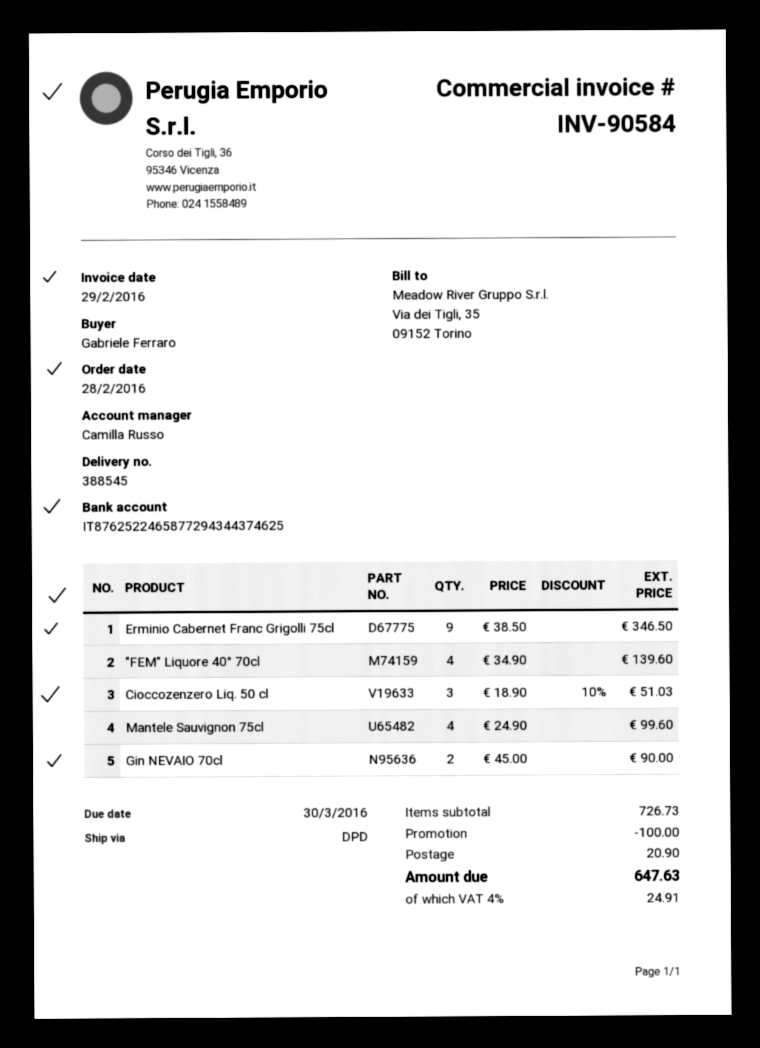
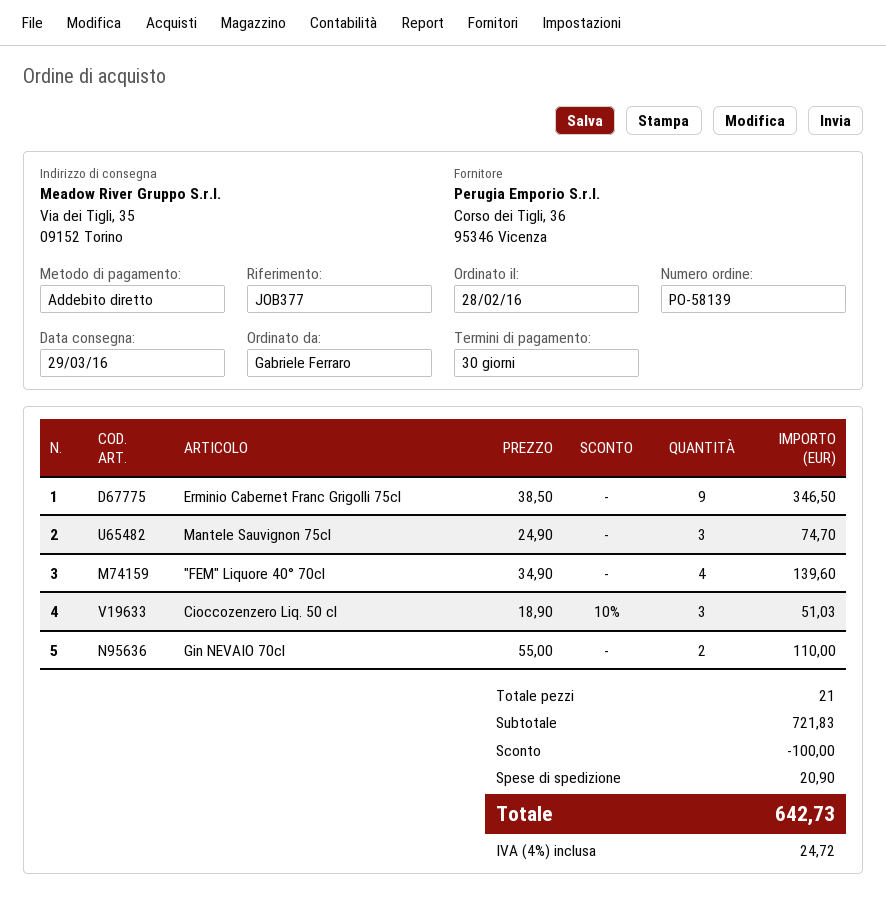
Mantele Sauvignon 75cl: 4 x 24.90 = 99.60 -> 3 x 24.90 = 74.70
Gin NEVAIO 70cl: 2 x 45.00 = 90.00 -> 2 x 55.00 = 110.00
subtotal: 726.73 -> 721.83
tax: 4% = 24.91 -> 4% = 24.72
total: 647.63 -> 642.73

